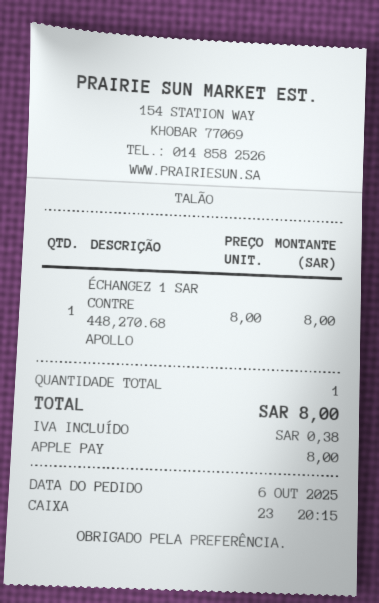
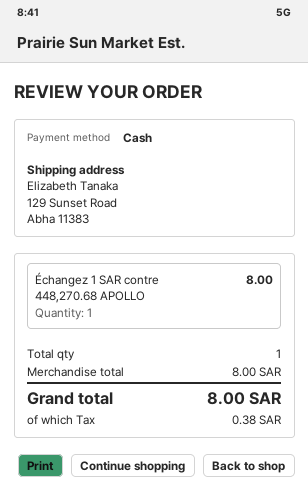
payment method: Apple Pay -> cash

